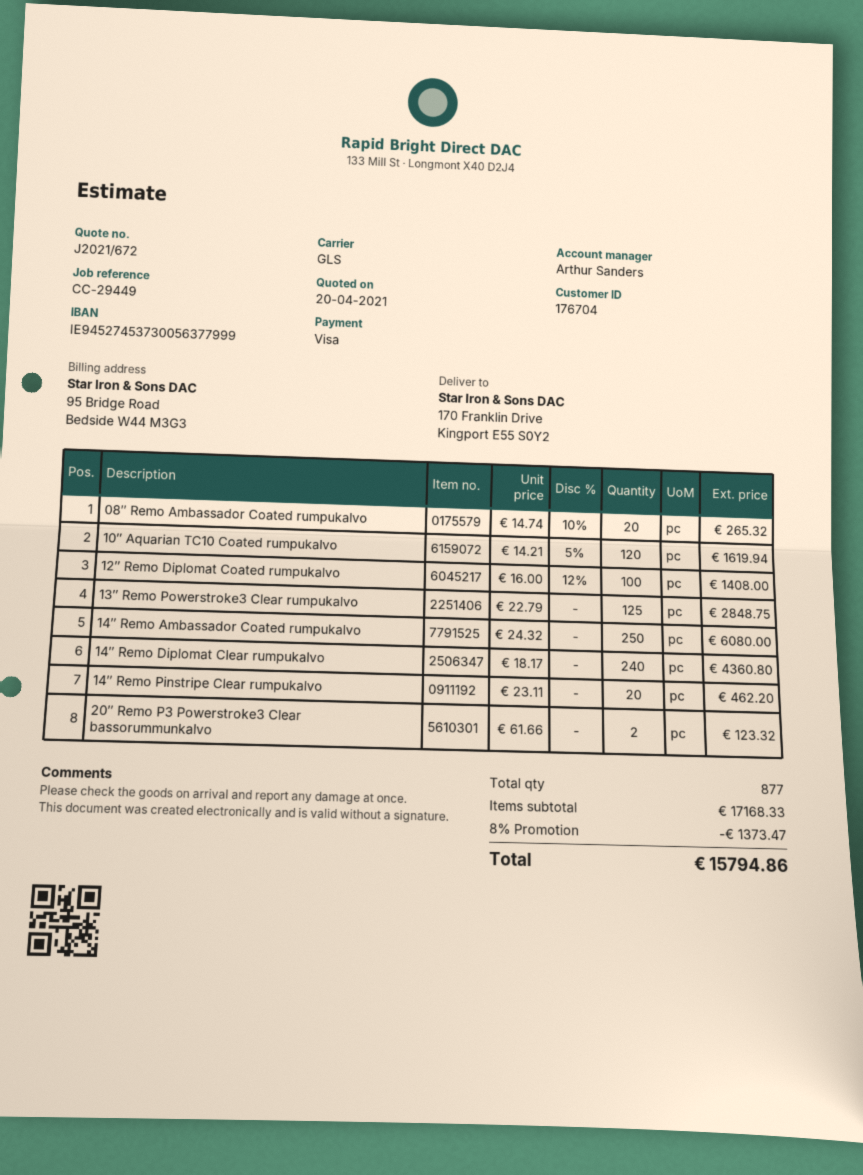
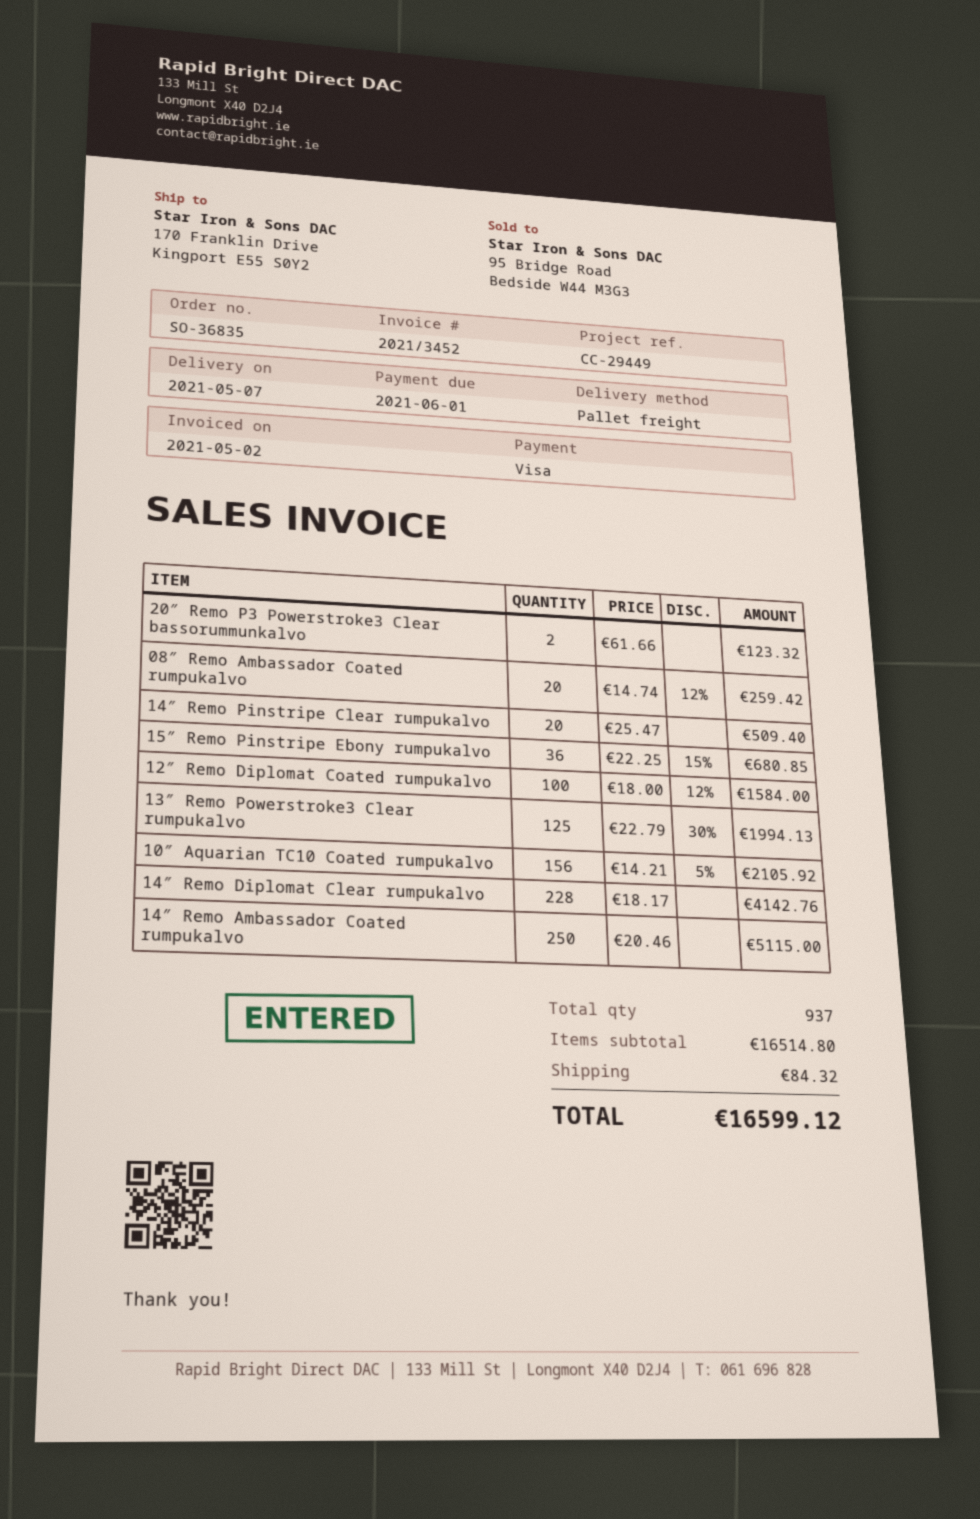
shipping method: GLS -> pallet freight
08″ Remo Ambassador Coated rumpukalvo: 20 x 14.74 - 10% = 265.32 -> 20 x 14.74 - 12% = 259.42
10″ Aquarian TC10 Coated rumpukalvo: 120 x 14.21 - 5% = 1619.94 -> 156 x 14.21 - 5% = 2105.92
12″ Remo Diplomat Coated rumpukalvo: 100 x 16.00 - 12% = 1408.00 -> 100 x 18.00 - 12% = 1584.00
13″ Remo Powerstroke3 Clear rumpukalvo: 125 x 22.79 = 2848.75 -> 125 x 22.79 - 30% = 1994.13
14″ Remo Ambassador Coated rumpukalvo: 250 x 24.32 = 6080.00 -> 250 x 20.46 = 5115.00
14″ Remo Diplomat Clear rumpukalvo: 240 x 18.17 = 4360.80 -> 228 x 18.17 = 4142.76
14″ Remo Pinstripe Clear rumpukalvo: 20 x 23.11 = 462.20 -> 20 x 25.47 = 509.40
15″ Remo Pinstripe Ebony rumpukalvo: none -> 36 x 22.25 - 15% = 680.85
total quantity: 877 -> 937
subtotal: 17168.33 -> 16514.80
discount: 8% = 1373.47 -> none
shipping: none -> 84.32
total: 15794.86 -> 16599.12

